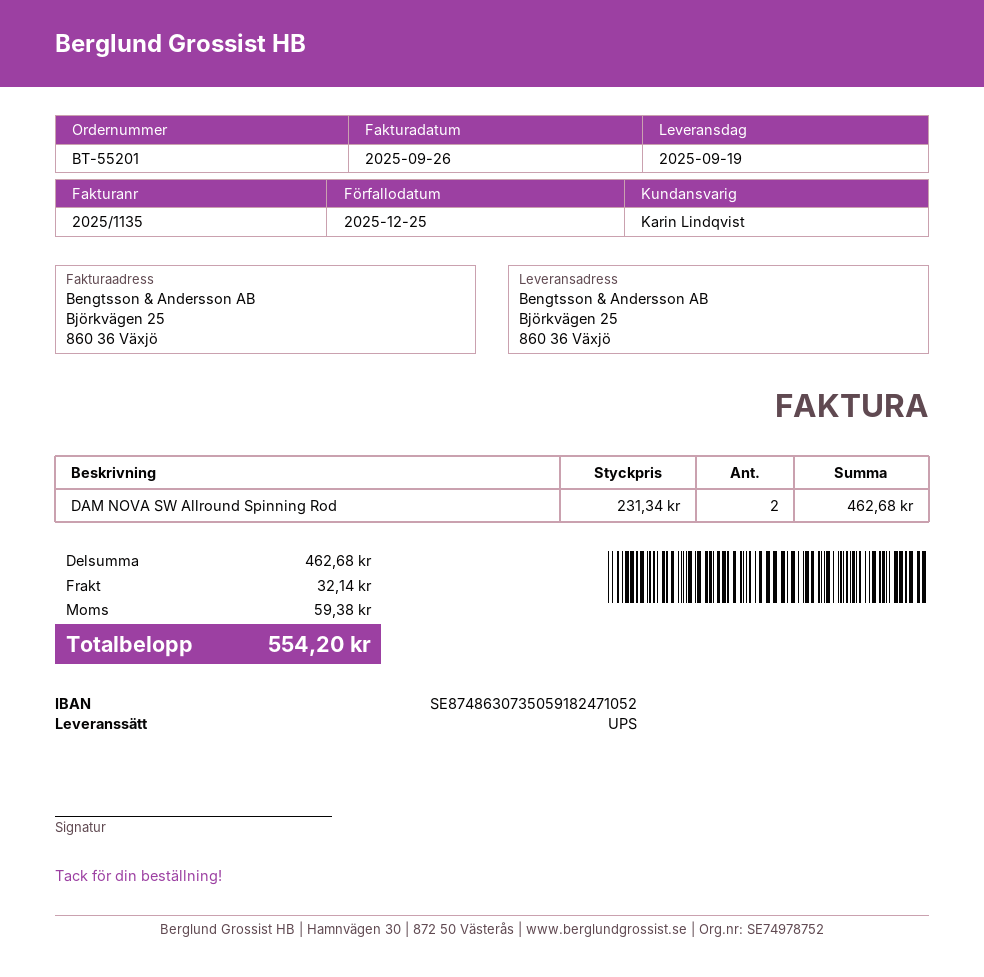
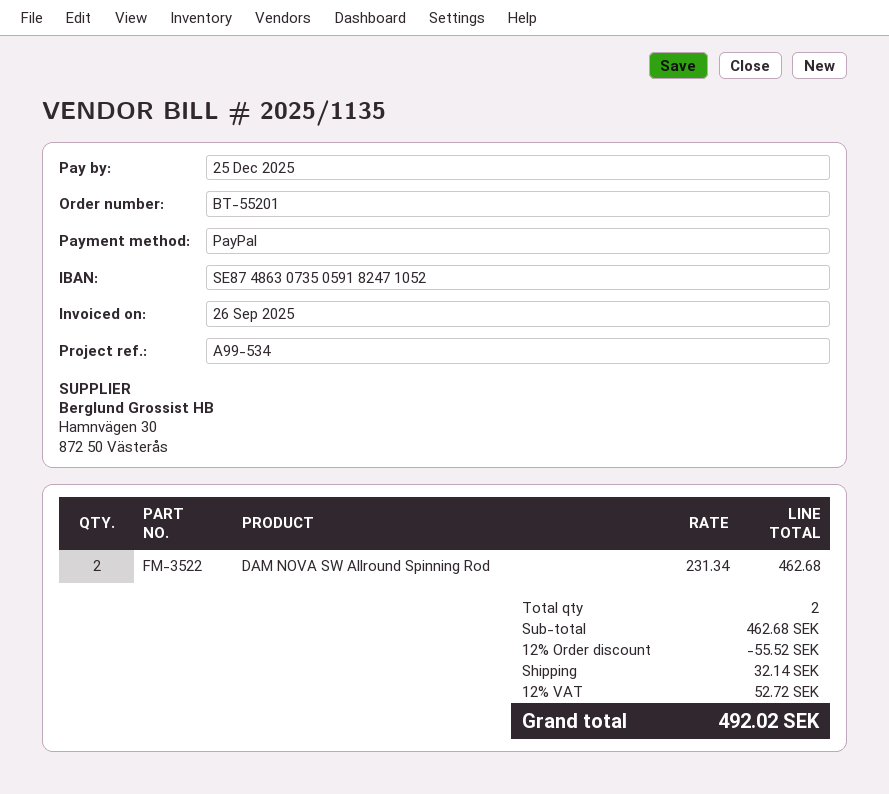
discount: none -> 12% = 55.52
tax: 59.38 -> 52.72
total: 554.20 -> 492.02

